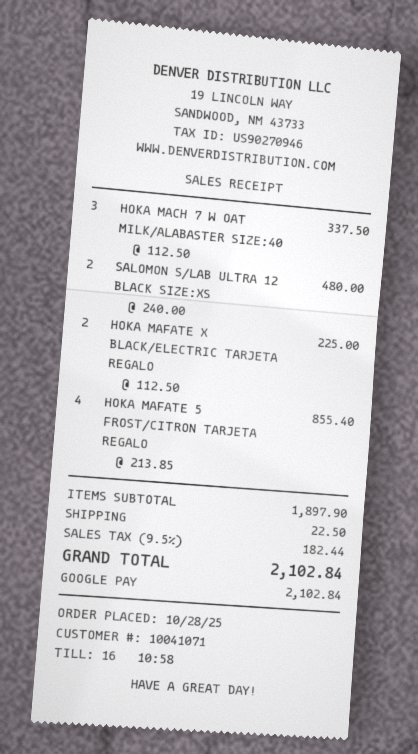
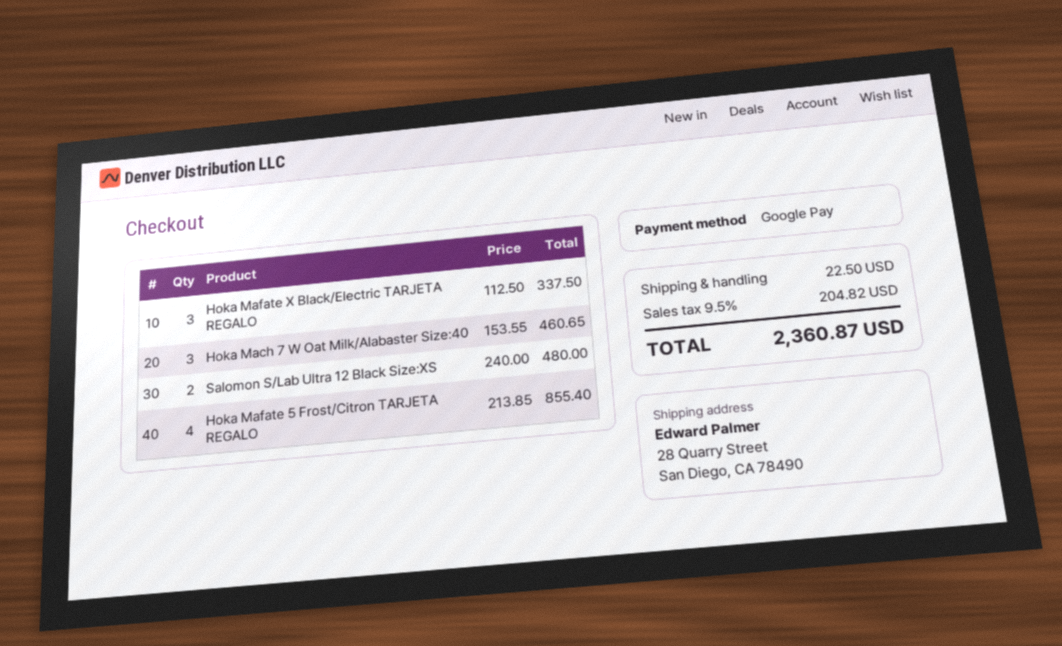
HOKA MACH 7 W OAT MILK/ALABASTER SIZE:40: 3 x 112.50 = 337.50 -> 3 x 153.55 = 460.65
HOKA MAFATE X BLACK/ELECTRIC TARJETA REGALO: 2 x 112.50 = 225.00 -> 3 x 112.50 = 337.50
tax: 9.5% = 182.44 -> 9.5% = 204.82
total: 2102.84 -> 2360.87

